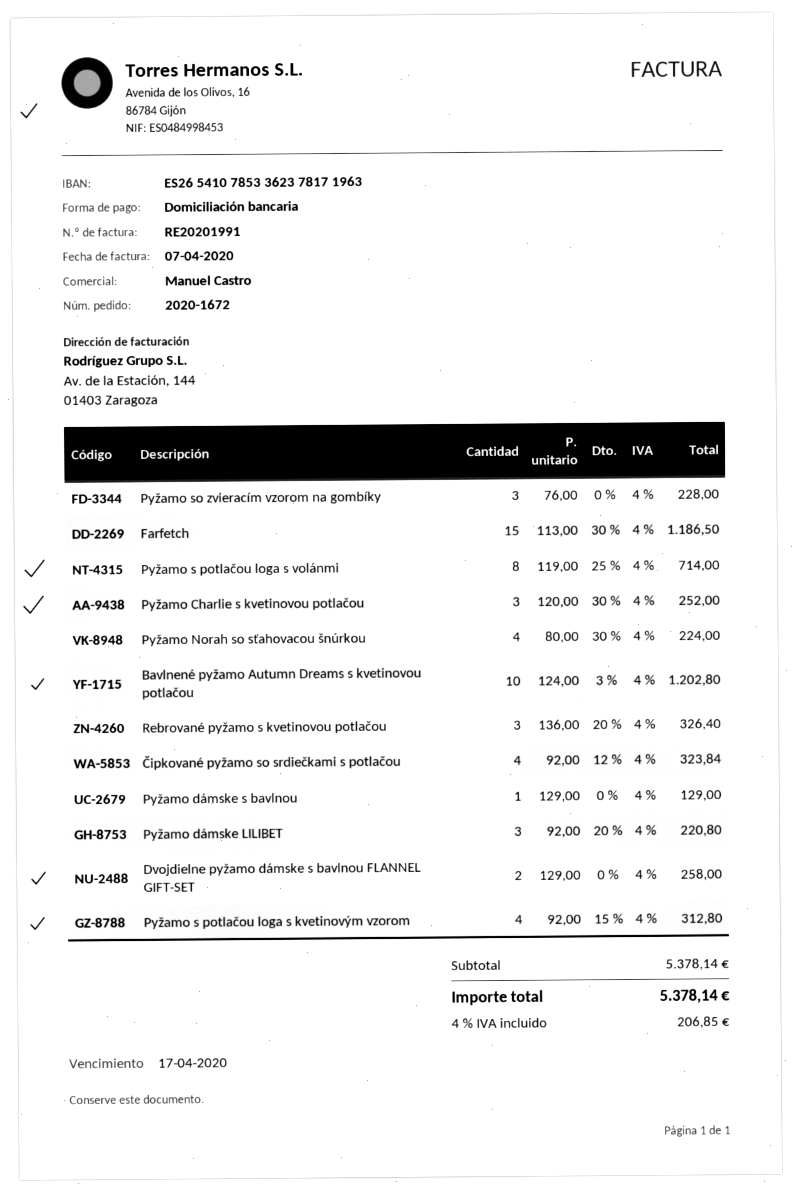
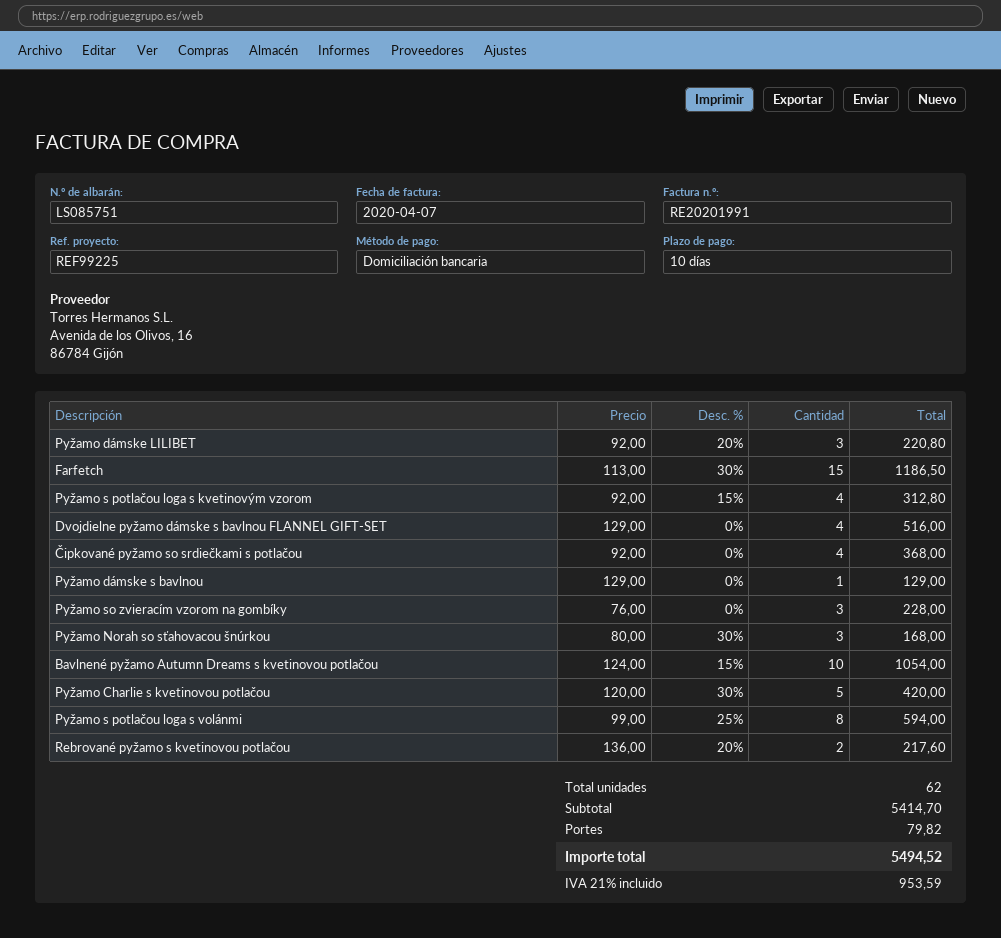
Pyžamo s potlačou loga s volánmi: 8 x 119.00 - 25% = 714.00 -> 8 x 99.00 - 25% = 594.00
Pyžamo Charlie s kvetinovou potlačou: 3 x 120.00 - 30% = 252.00 -> 5 x 120.00 - 30% = 420.00
Pyžamo Norah so sťahovacou šnúrkou: 4 x 80.00 - 30% = 224.00 -> 3 x 80.00 - 30% = 168.00
Bavlnené pyžamo Autumn Dreams s kvetinovou potlačou: 10 x 124.00 - 3% = 1202.80 -> 10 x 124.00 - 15% = 1054.00
Rebrované pyžamo s kvetinovou potlačou: 3 x 136.00 - 20% = 326.40 -> 2 x 136.00 - 20% = 217.60
Čipkované pyžamo so srdiečkami s potlačou: 4 x 92.00 - 12% = 323.84 -> 4 x 92.00 = 368.00
Dvojdielne pyžamo dámske s bavlnou FLANNEL GIFT-SET: 2 x 129.00 = 258.00 -> 4 x 129.00 = 516.00
subtotal: 5378.14 -> 5414.70
shipping: none -> 79.82
tax: 4% = 206.85 -> 21% = 953.59
total: 5378.14 -> 5494.52

